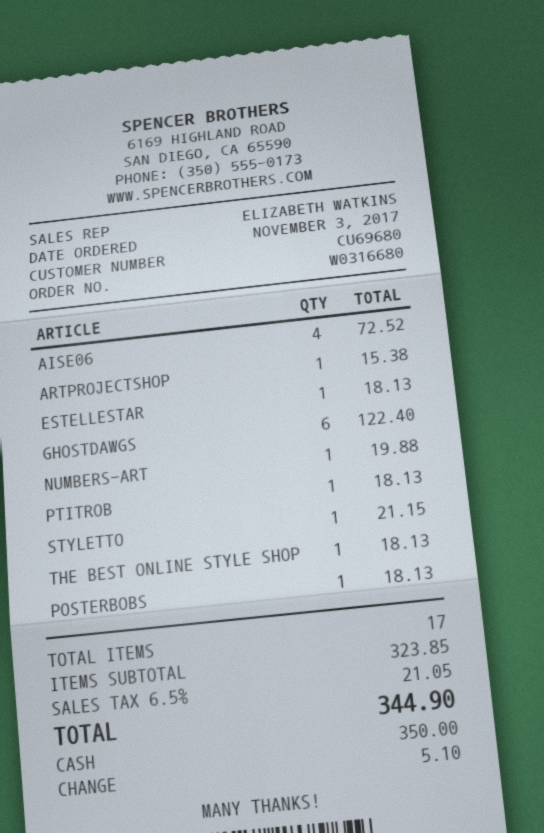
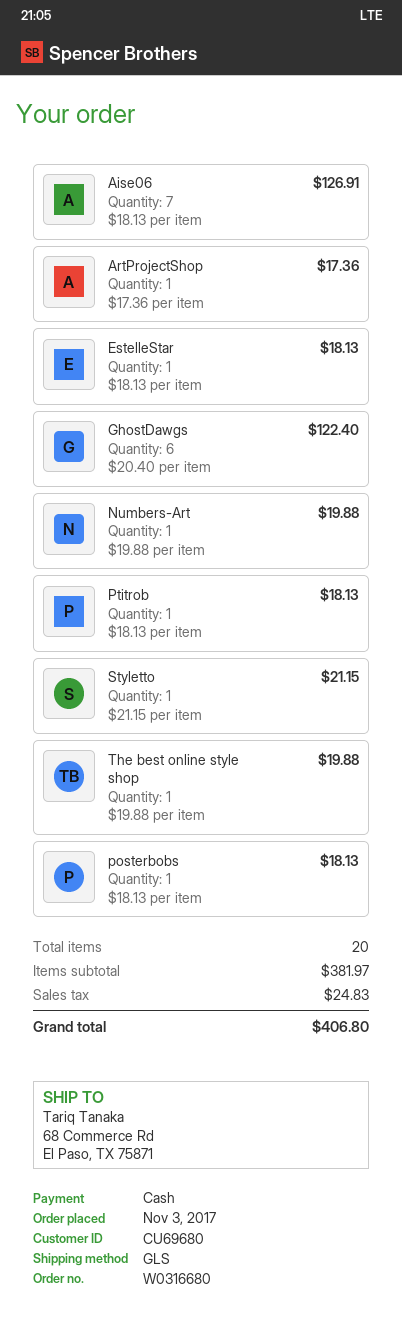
AISE06: 4 for 72.52 -> 7 for 126.91
ARTPROJECTSHOP: 1 for 15.38 -> 1 for 17.36
THE BEST ONLINE STYLE SHOP: 1 for 18.13 -> 1 for 19.88
total quantity: 17 -> 20
subtotal: 323.85 -> 381.97
tax: 21.05 -> 24.83
total: 344.90 -> 406.80

